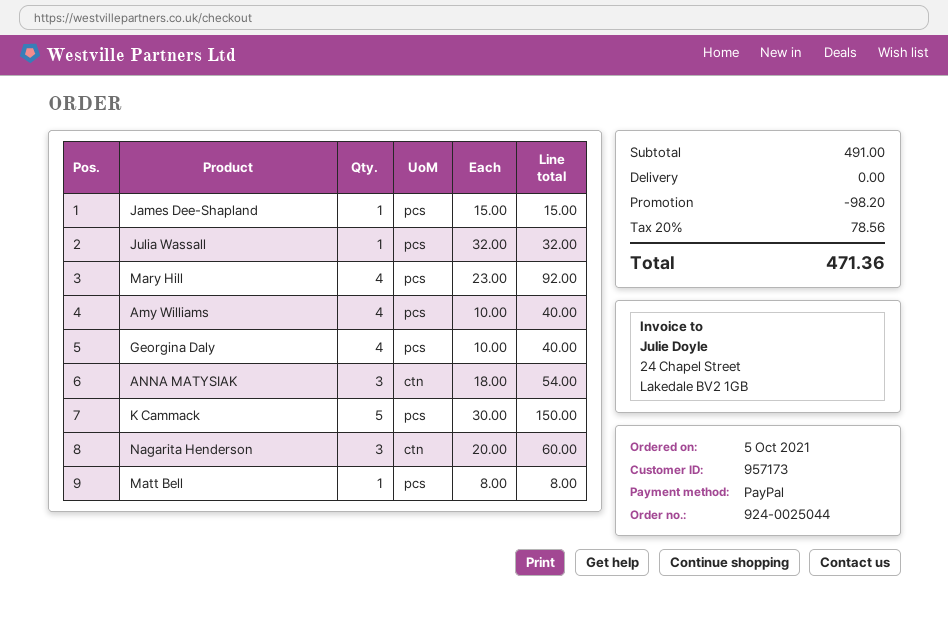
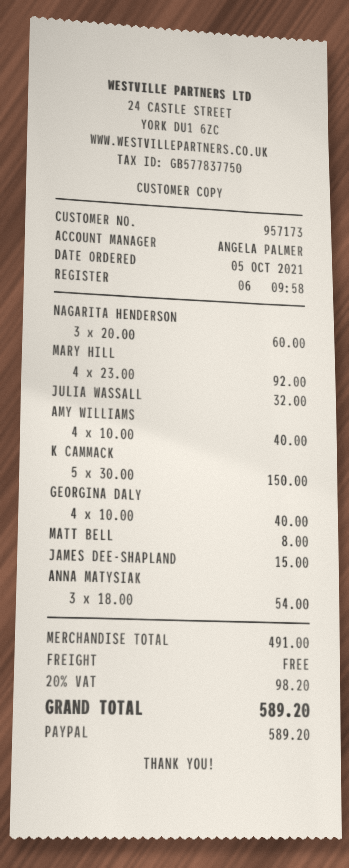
discount: 98.20 -> none
tax: 20% = 78.56 -> 20% = 98.20
total: 471.36 -> 589.20

